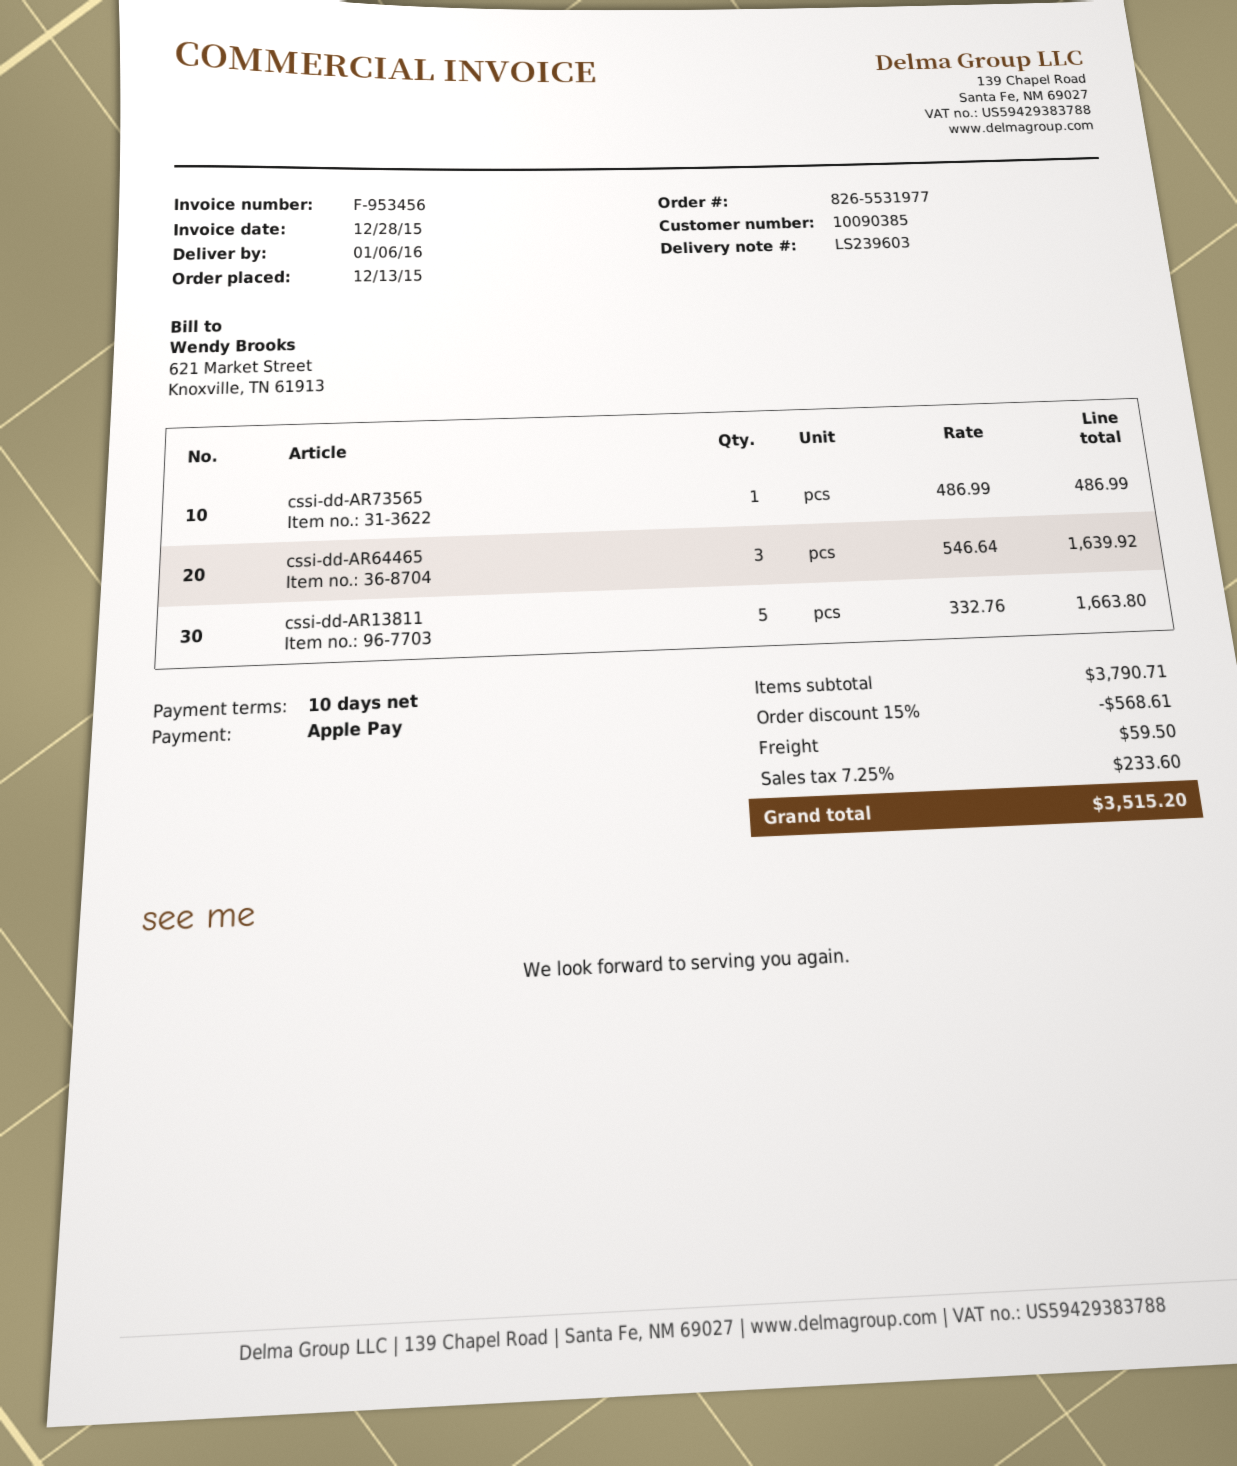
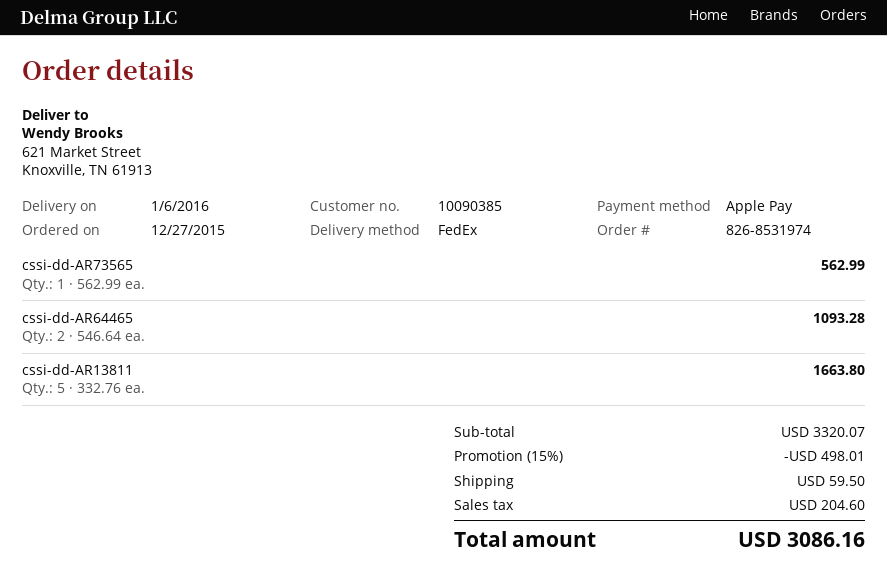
order number: 826-5531977 -> 826-8531974
order date: 2015-12-13 -> 2015-12-27
cssi-dd-AR73565: 1 x 486.99 = 486.99 -> 1 x 562.99 = 562.99
cssi-dd-AR64465: 3 x 546.64 = 1639.92 -> 2 x 546.64 = 1093.28
subtotal: 3790.71 -> 3320.07
discount: 15% = 568.61 -> 15% = 498.01
tax: 233.60 -> 204.60
total: 3515.20 -> 3086.16

